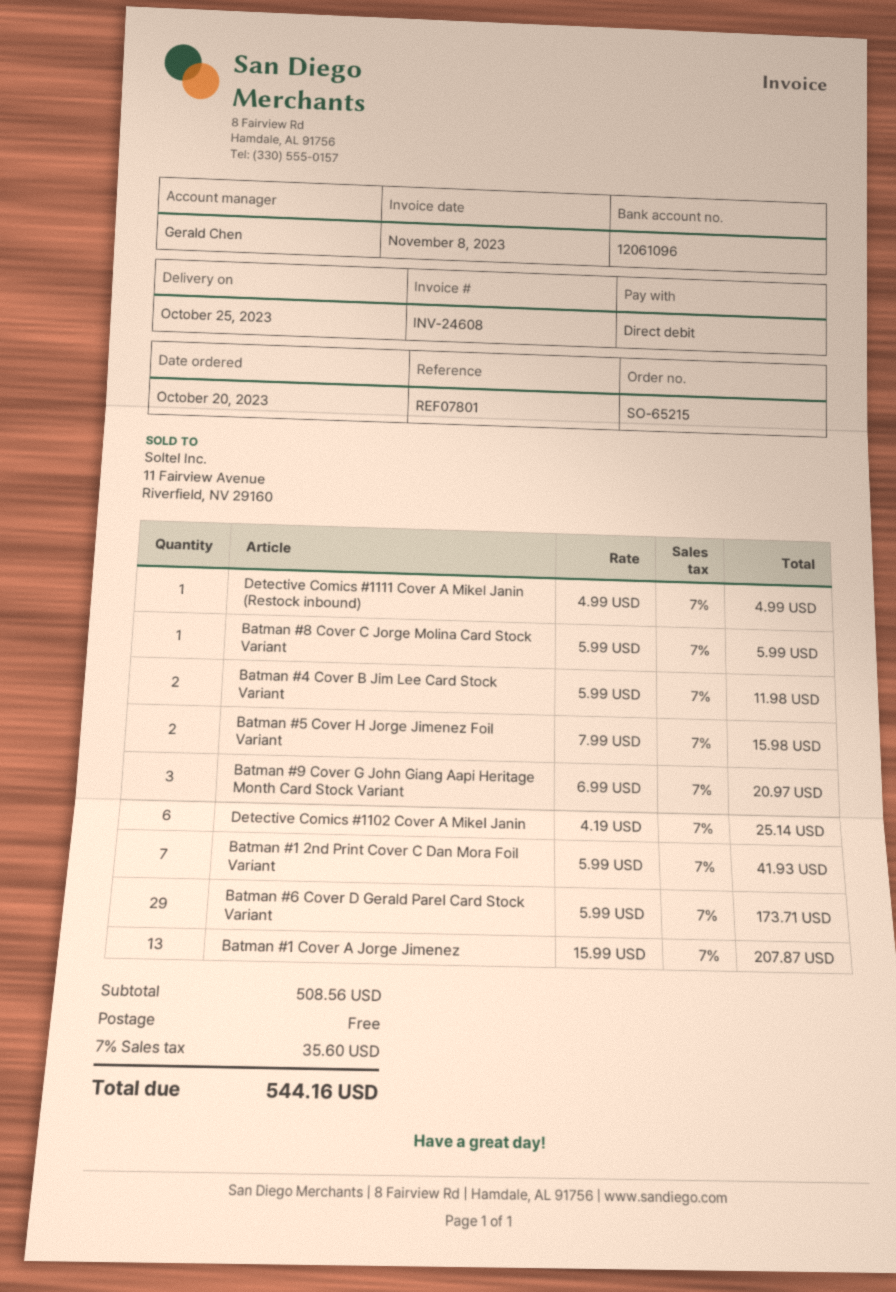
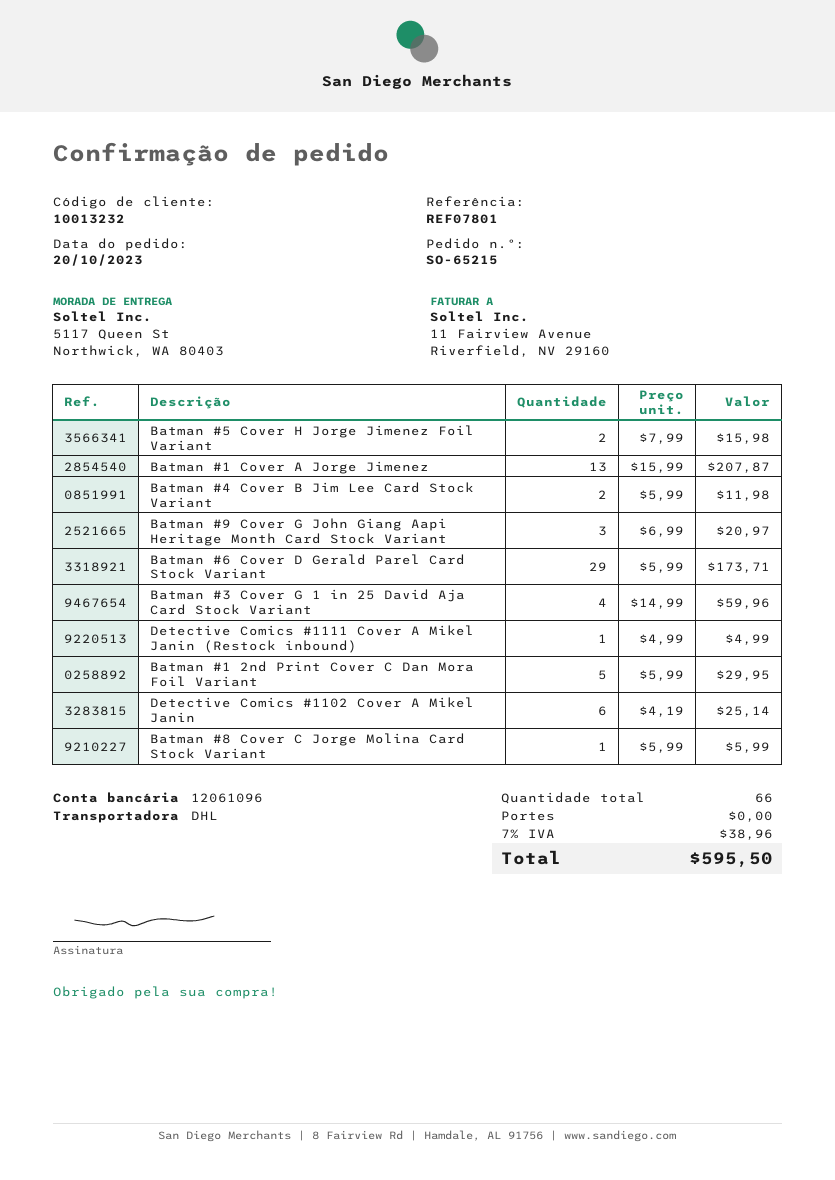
Batman #1 2nd Print Cover C Dan Mora Foil Variant: 7 x 5.99 = 41.93 -> 5 x 5.99 = 29.95
Batman #3 Cover G 1 in 25 David Aja Card Stock Variant: none -> 4 x 14.99 = 59.96
tax: 7% = 35.60 -> 7% = 38.96
total: 544.16 -> 595.50

